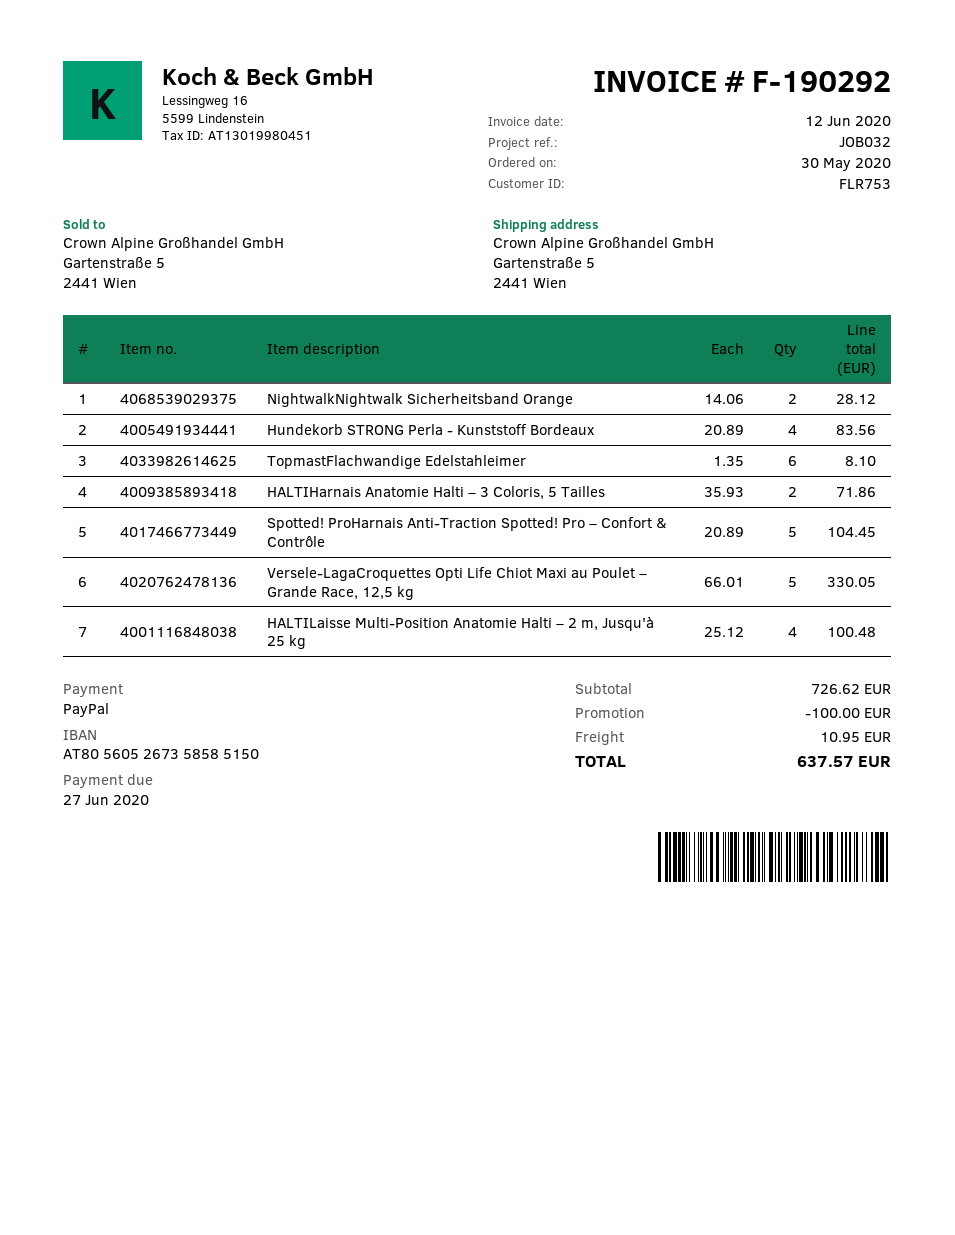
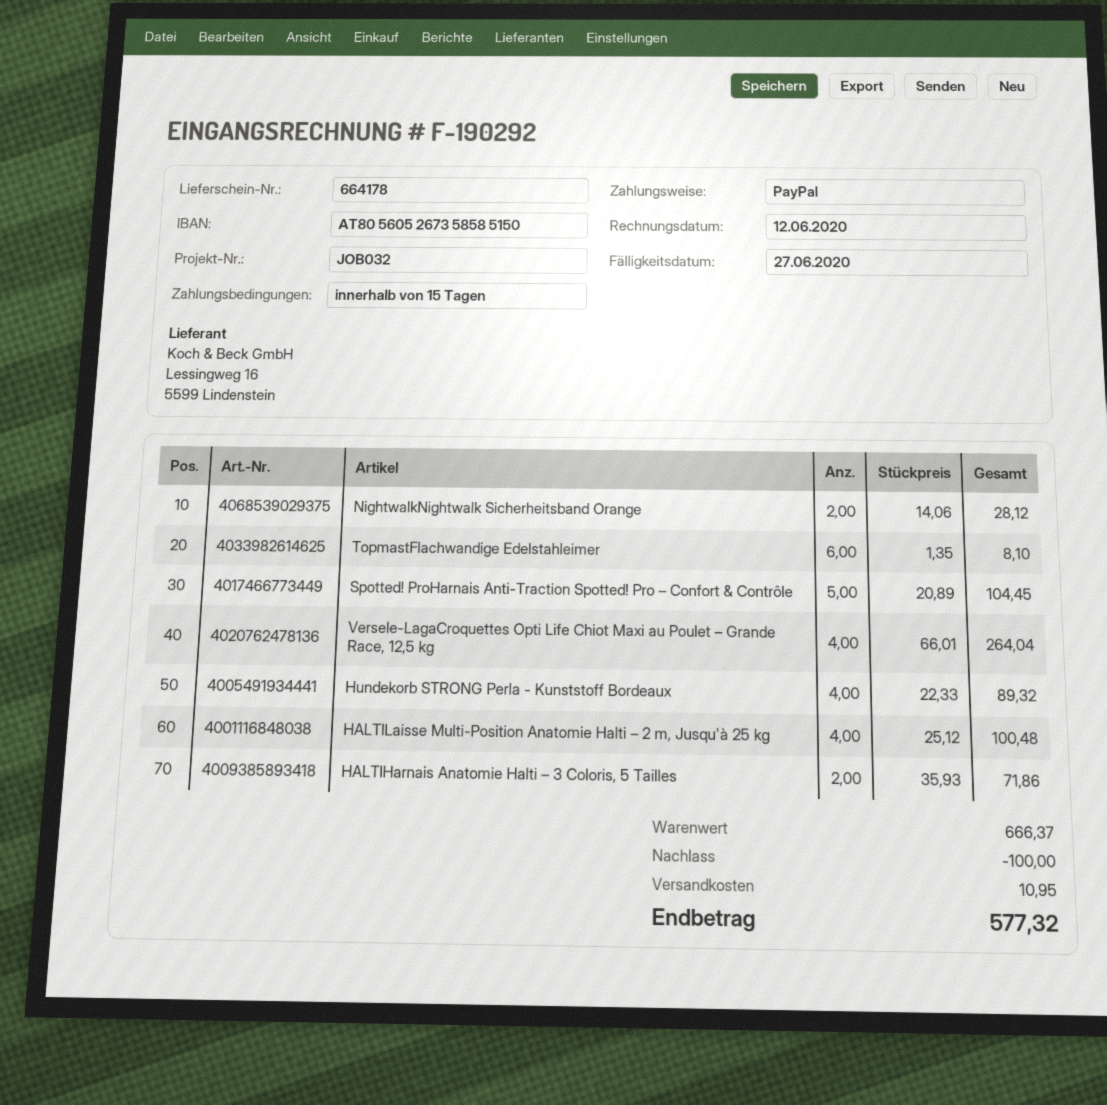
Hundekorb STRONG Perla - Kunststoff Bordeaux: 4 x 20.89 = 83.56 -> 4 x 22.33 = 89.32
Versele-LagaCroquettes Opti Life Chiot Maxi au Poulet – Grande Race, 12,5 kg: 5 x 66.01 = 330.05 -> 4 x 66.01 = 264.04
subtotal: 726.62 -> 666.37
total: 637.57 -> 577.32

